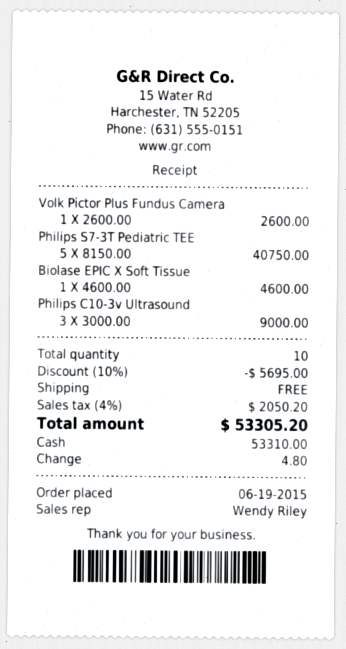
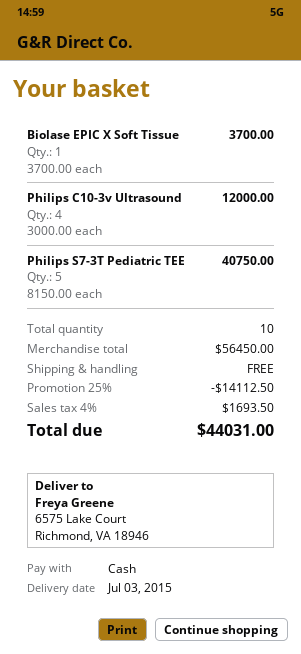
Volk Pictor Plus Fundus Camera: 1 x 2600.00 = 2600.00 -> none
Biolase EPIC X Soft Tissue: 1 x 4600.00 = 4600.00 -> 1 x 3700.00 = 3700.00
Philips C10-3v Ultrasound: 3 x 3000.00 = 9000.00 -> 4 x 3000.00 = 12000.00
discount: 10% = 5695.00 -> 25% = 14112.50
tax: 4% = 2050.20 -> 4% = 1693.50
total: 53305.20 -> 44031.00

